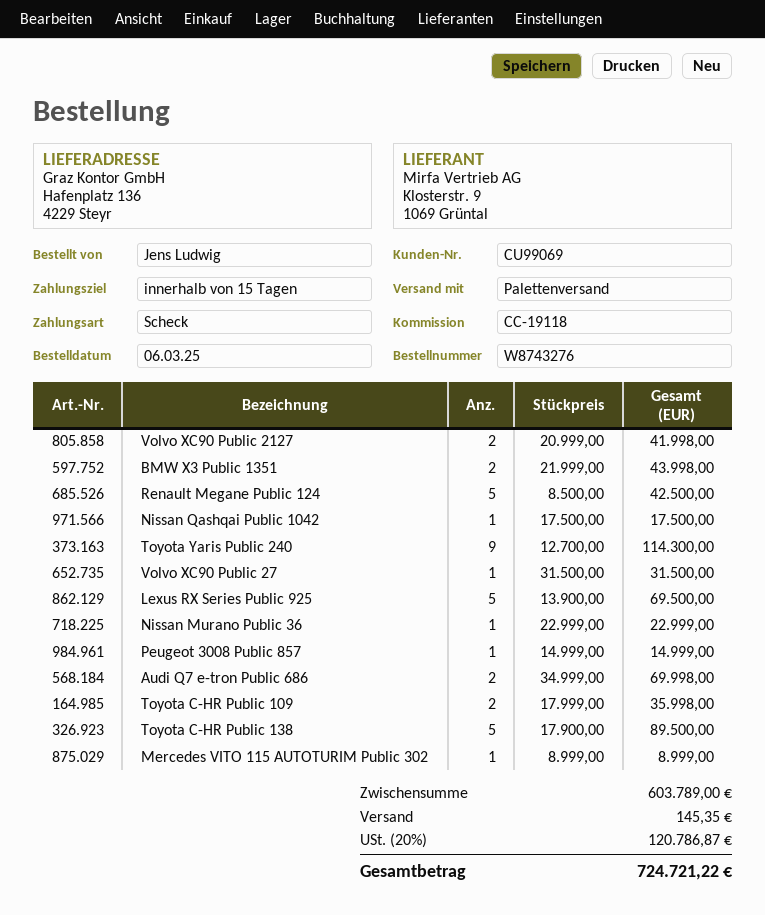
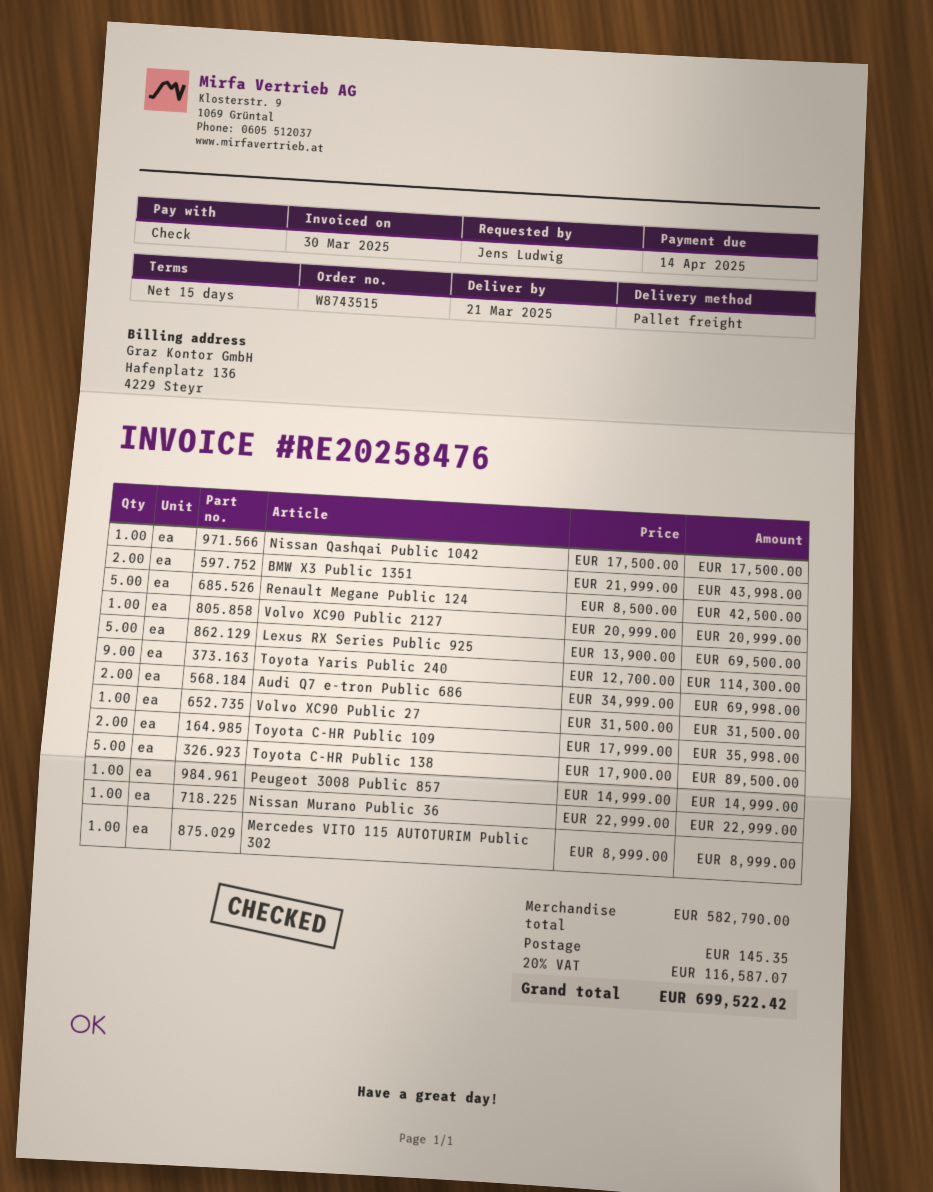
order number: W8743276 -> W8743515
Volvo XC90 Public 2127: 2 x 20999.00 = 41998.00 -> 1 x 20999.00 = 20999.00
subtotal: 603789.00 -> 582790.00
tax: 20% = 120786.87 -> 20% = 116587.07
total: 724721.22 -> 699522.42

